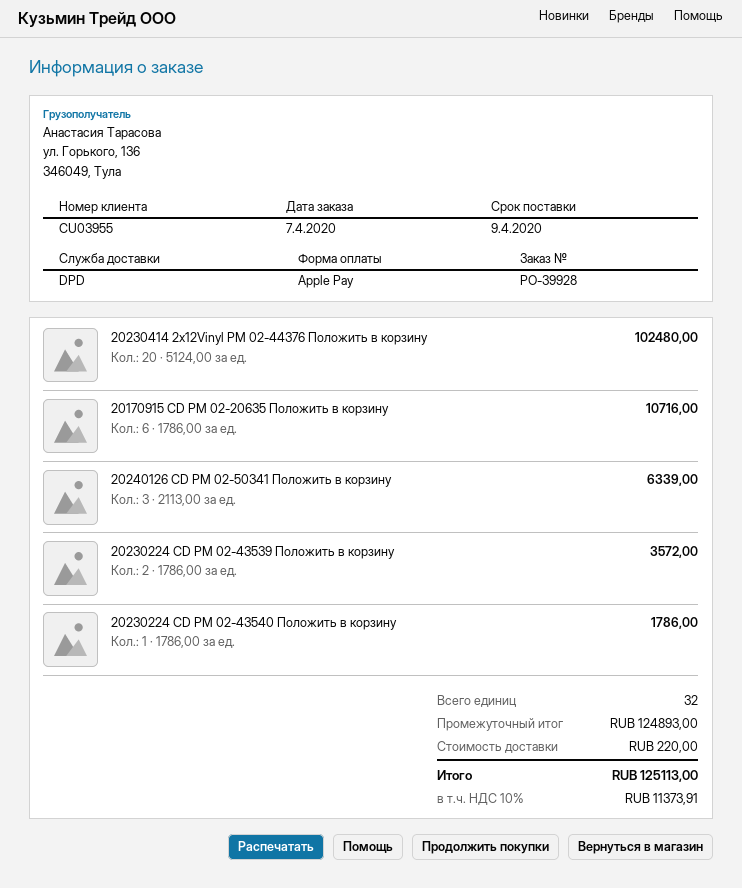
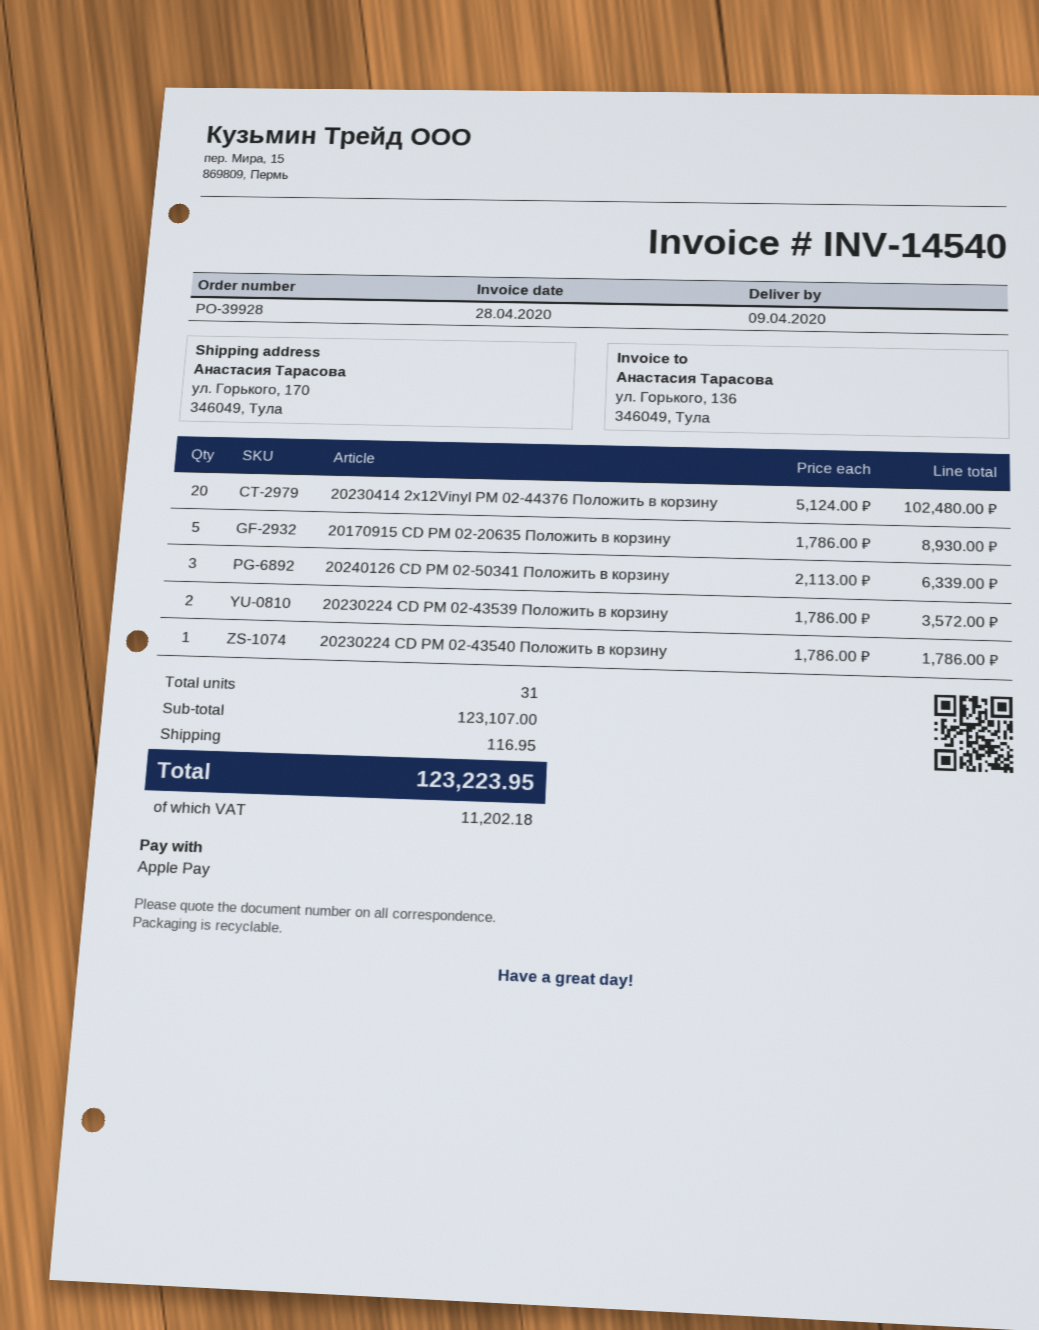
ship to: ул. Горького, 136, 346049, Тула -> ул. Горького, 170, 346049, Тула
20170915 CD PM 02-20635 Положить в корзину: 6 x 1786.00 = 10716.00 -> 5 x 1786.00 = 8930.00
total quantity: 32 -> 31
subtotal: 124893.00 -> 123107.00
shipping: 220.00 -> 116.95
tax: 11373.91 -> 11202.18
total: 125113.00 -> 123223.95

